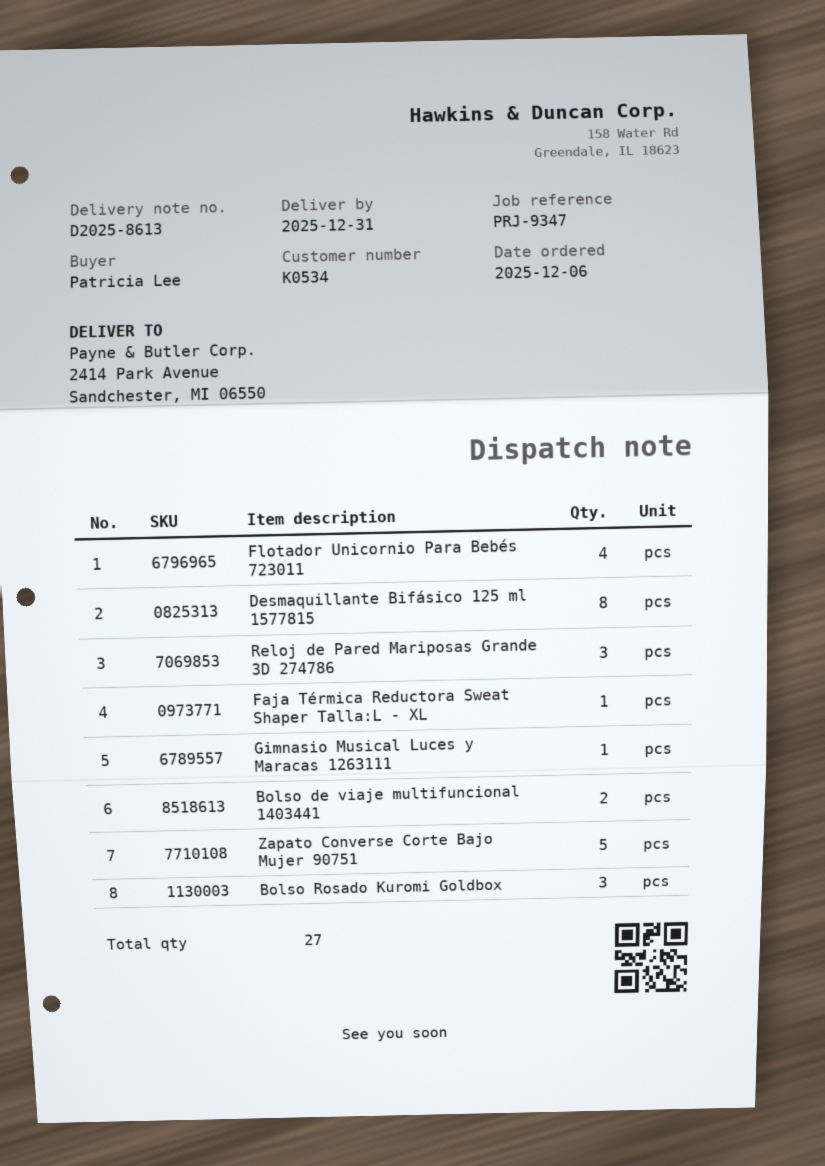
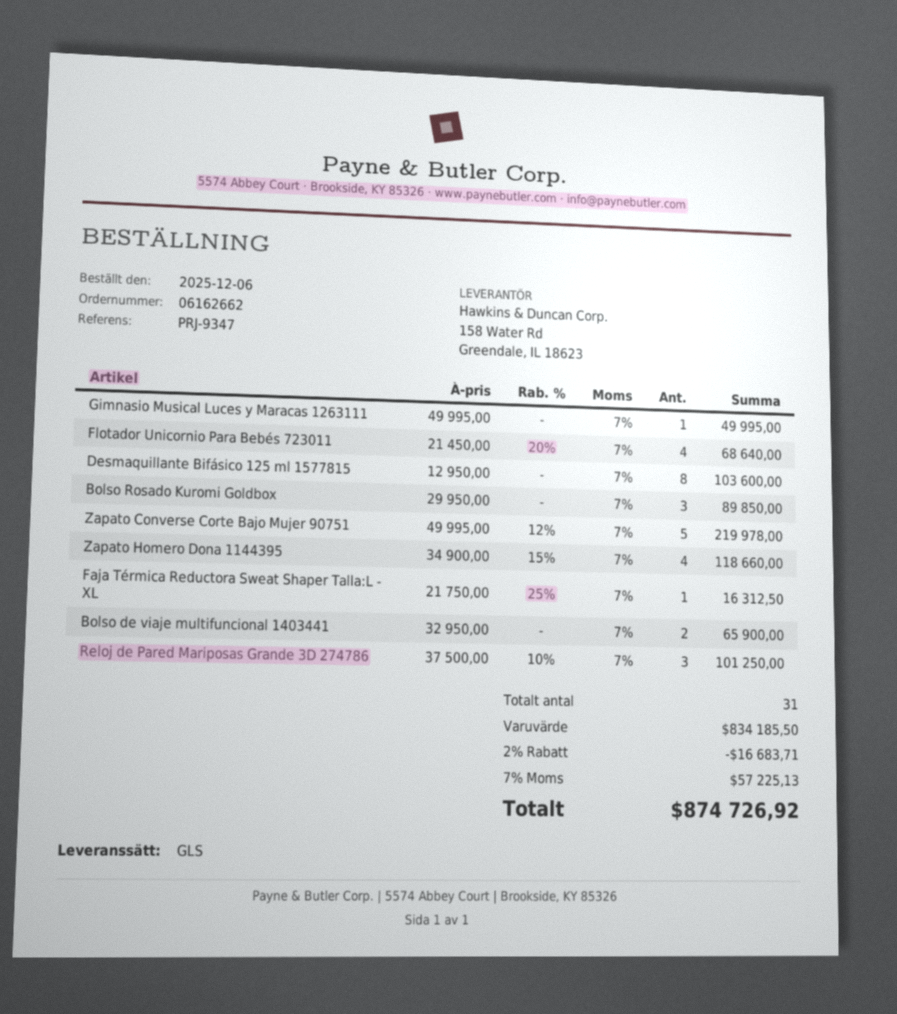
Zapato Homero Dona 1144395: none -> 4
total quantity: 27 -> 31

